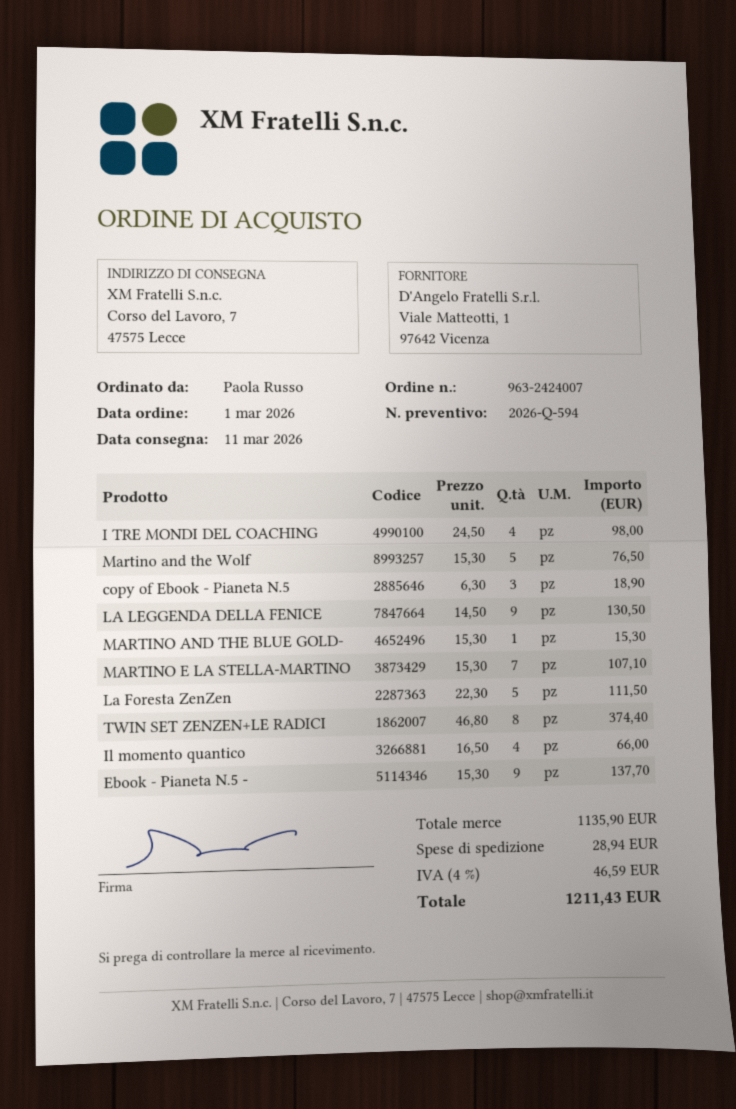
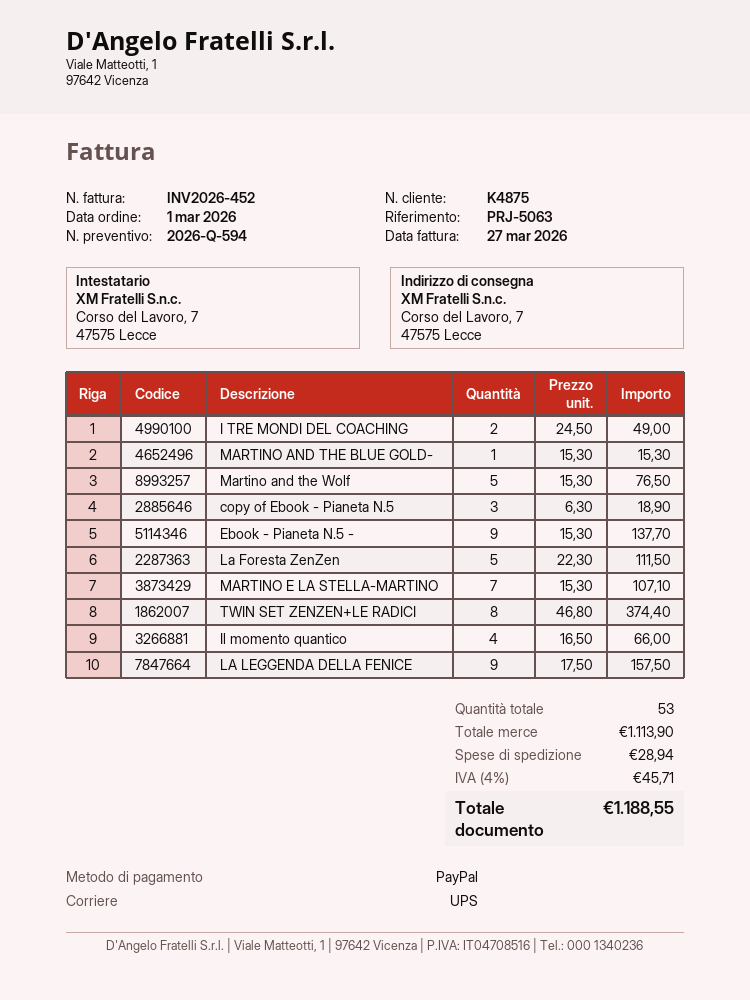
I TRE MONDI DEL COACHING: 4 x 24.50 = 98.00 -> 2 x 24.50 = 49.00
LA LEGGENDA DELLA FENICE: 9 x 14.50 = 130.50 -> 9 x 17.50 = 157.50
subtotal: 1135.90 -> 1113.90
tax: 4% = 46.59 -> 4% = 45.71
total: 1211.43 -> 1188.55

